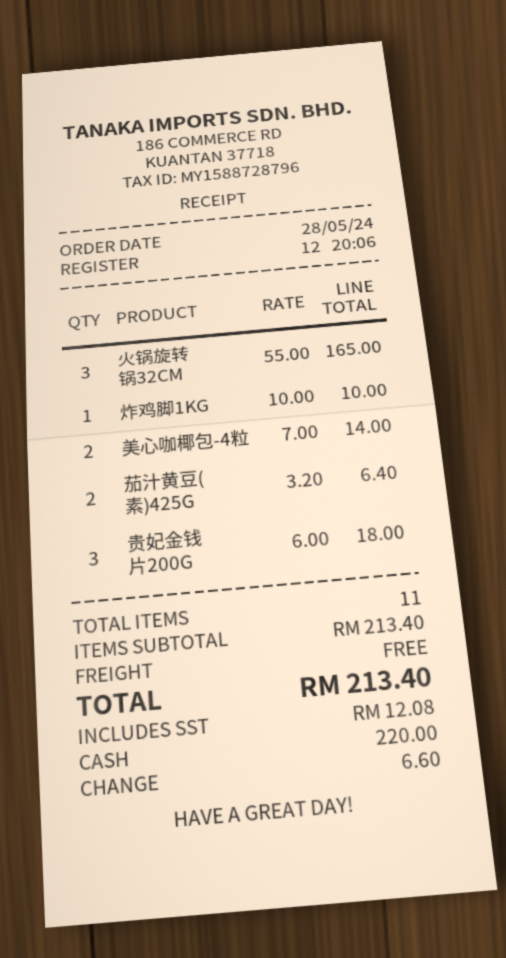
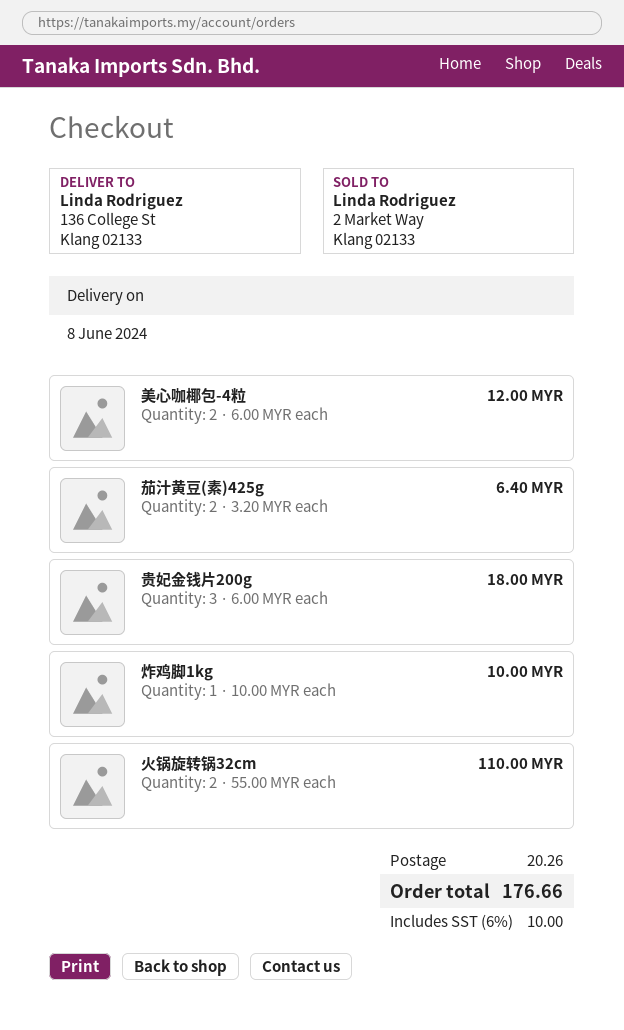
火锅旋转锅32CM: 3 x 55.00 = 165.00 -> 2 x 55.00 = 110.00
美心咖椰包-4粒: 2 x 7.00 = 14.00 -> 2 x 6.00 = 12.00
shipping: 0.00 -> 20.26
tax: 12.08 -> 10.00
total: 213.40 -> 176.66

